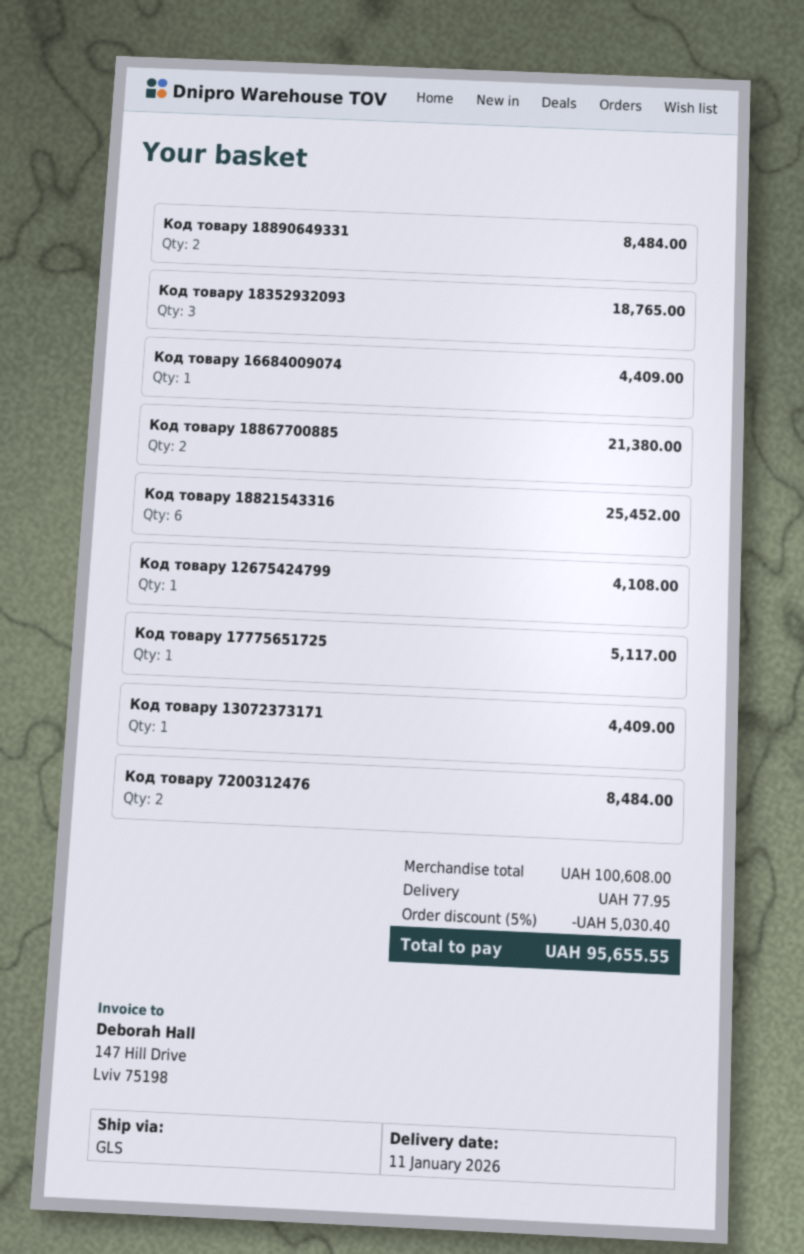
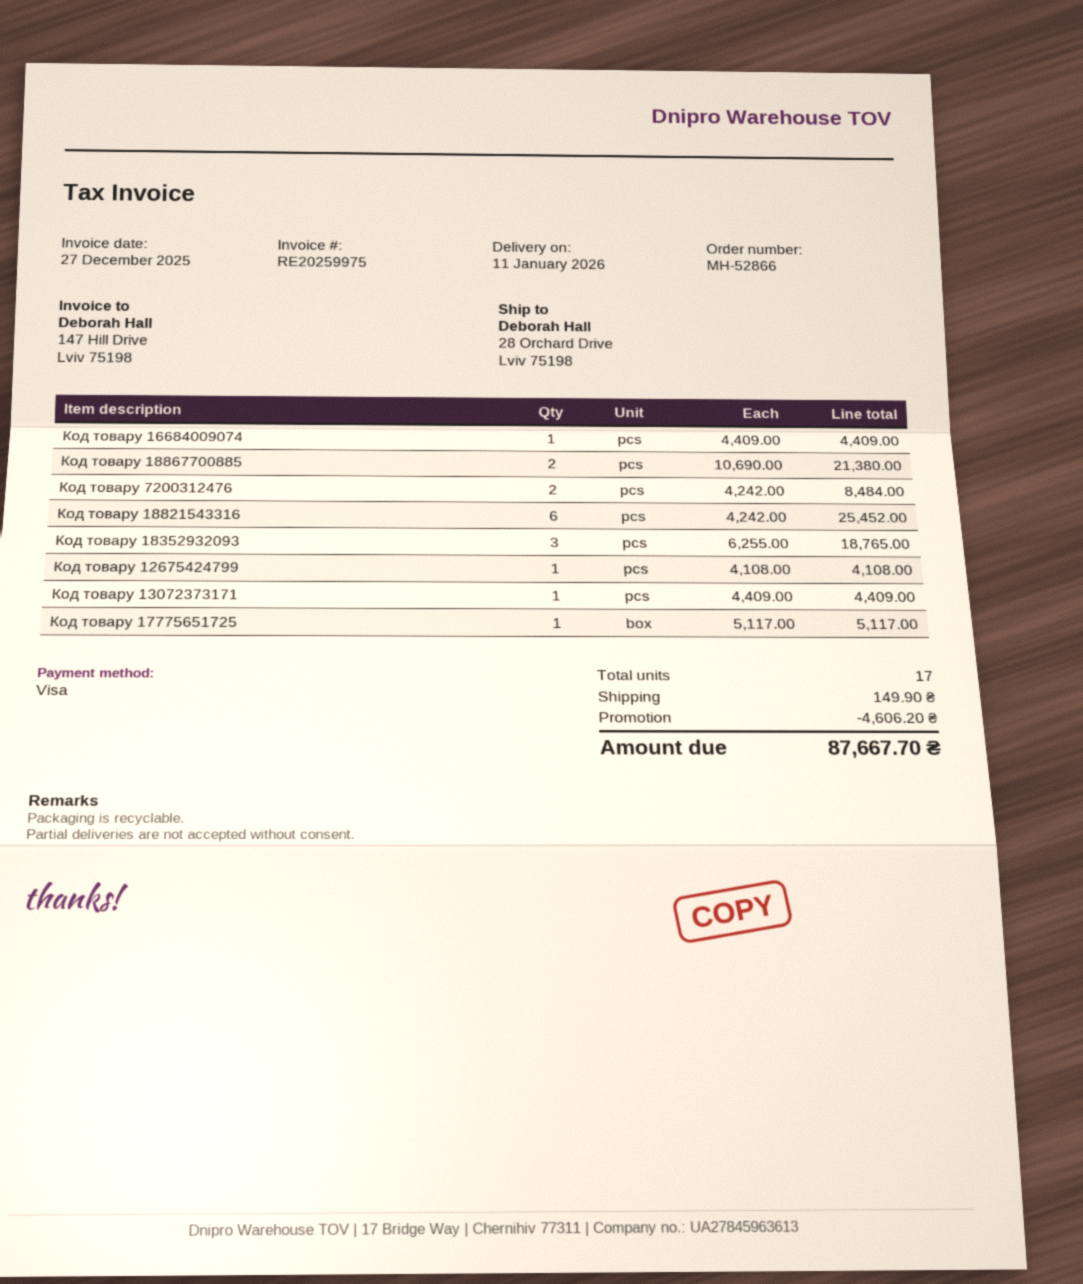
Код товару 18890649331: 2 for 8484.00 -> none
discount: 5030.40 -> 4606.20
shipping: 77.95 -> 149.90
total: 95655.55 -> 87667.70

